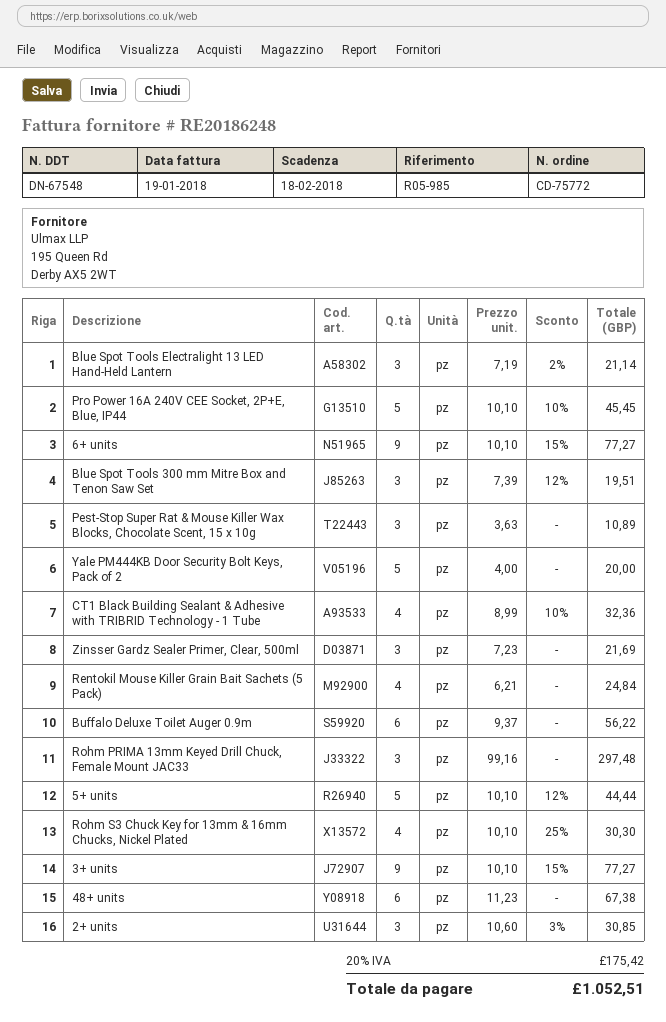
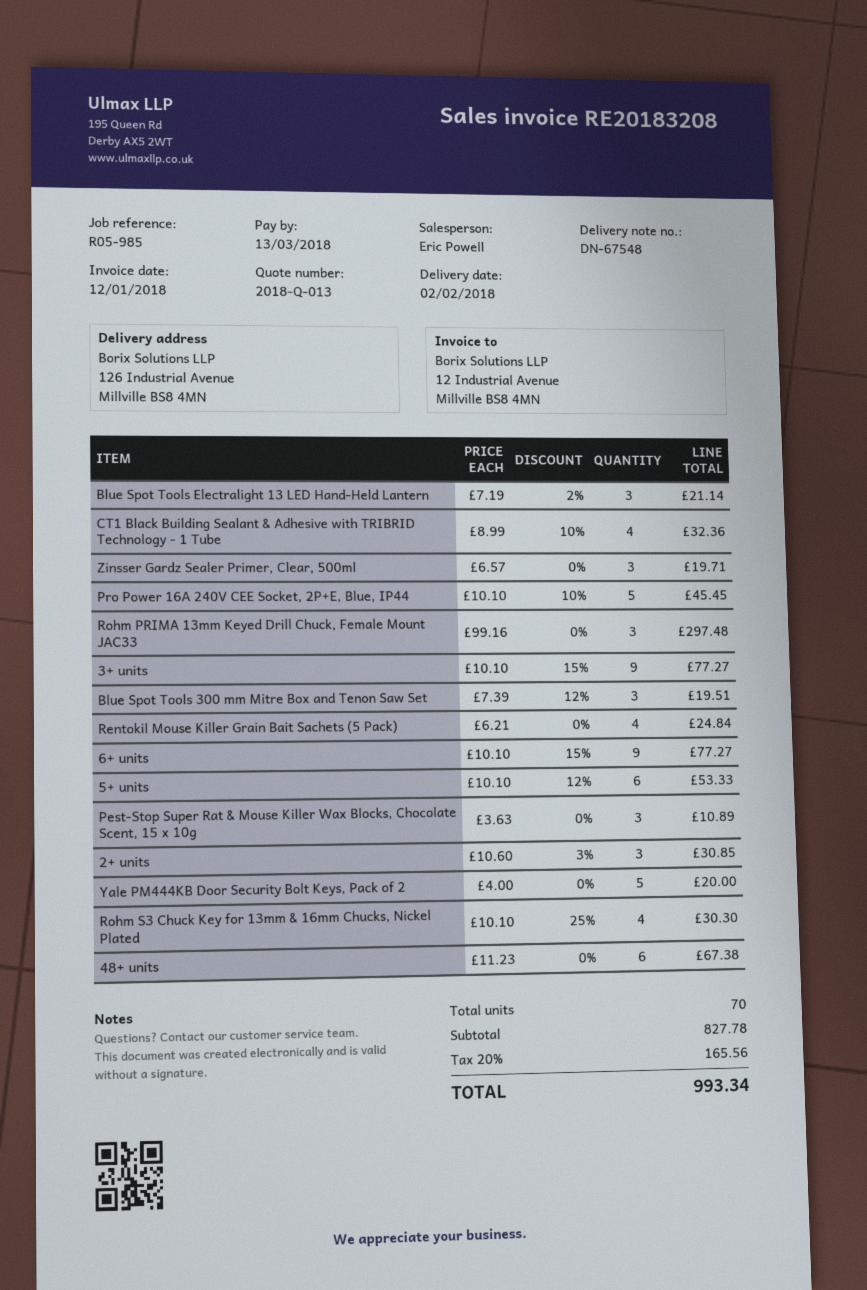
invoice number: RE20186248 -> RE20183208
invoice date: 2018-01-19 -> 2018-01-12
due date: 2018-02-18 -> 2018-03-13
Zinsser Gardz Sealer Primer, Clear, 500ml: 3 x 7.23 = 21.69 -> 3 x 6.57 = 19.71
Buffalo Deluxe Toilet Auger 0.9m: 6 x 9.37 = 56.22 -> none
5+ units: 5 x 10.10 - 12% = 44.44 -> 6 x 10.10 - 12% = 53.33
tax: 20% = 175.42 -> 20% = 165.56
total: 1052.51 -> 993.34

